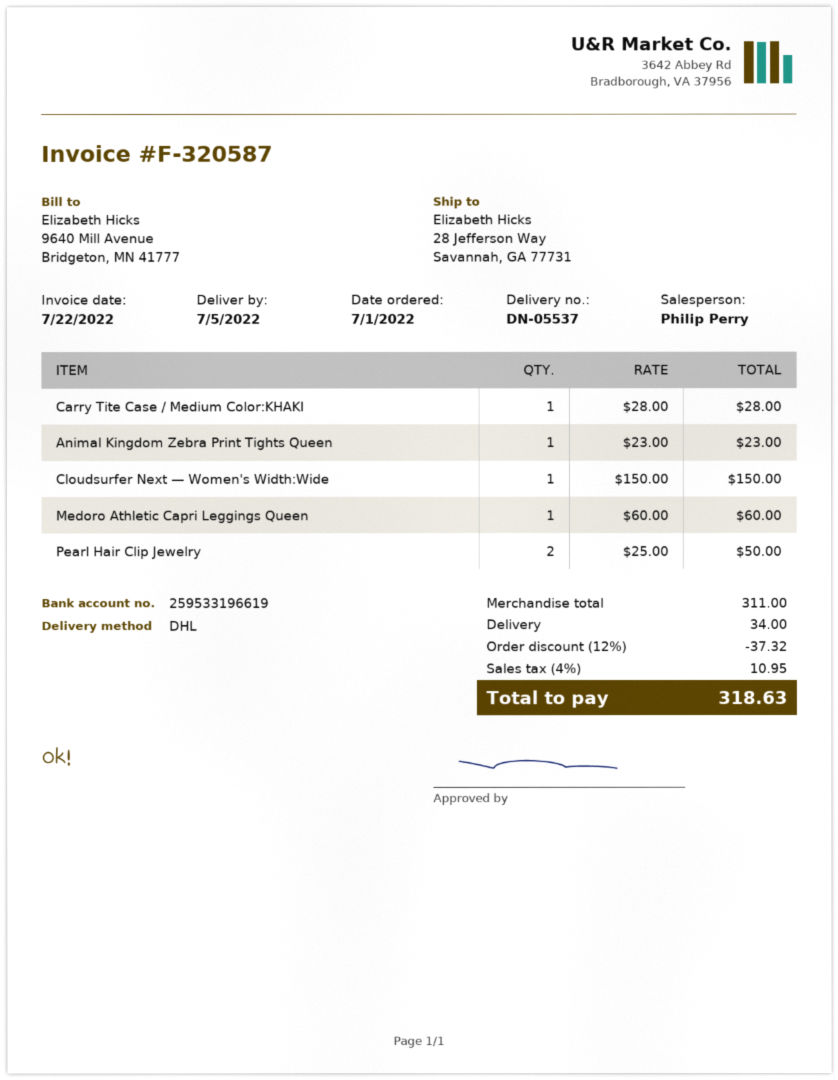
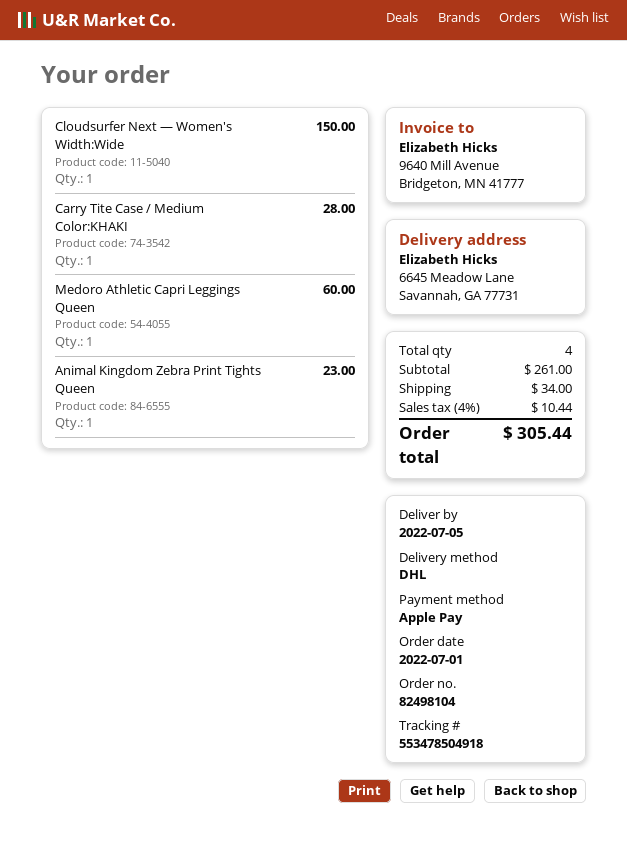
ship to: 28 Jefferson Way, Savannah, GA 77731 -> 6645 Meadow Lane, Savannah, GA 77731
Pearl Hair Clip Jewelry: 2 for 50.00 -> none
subtotal: 311.00 -> 261.00
discount: 12% = 37.32 -> none
tax: 4% = 10.95 -> 4% = 10.44
total: 318.63 -> 305.44

